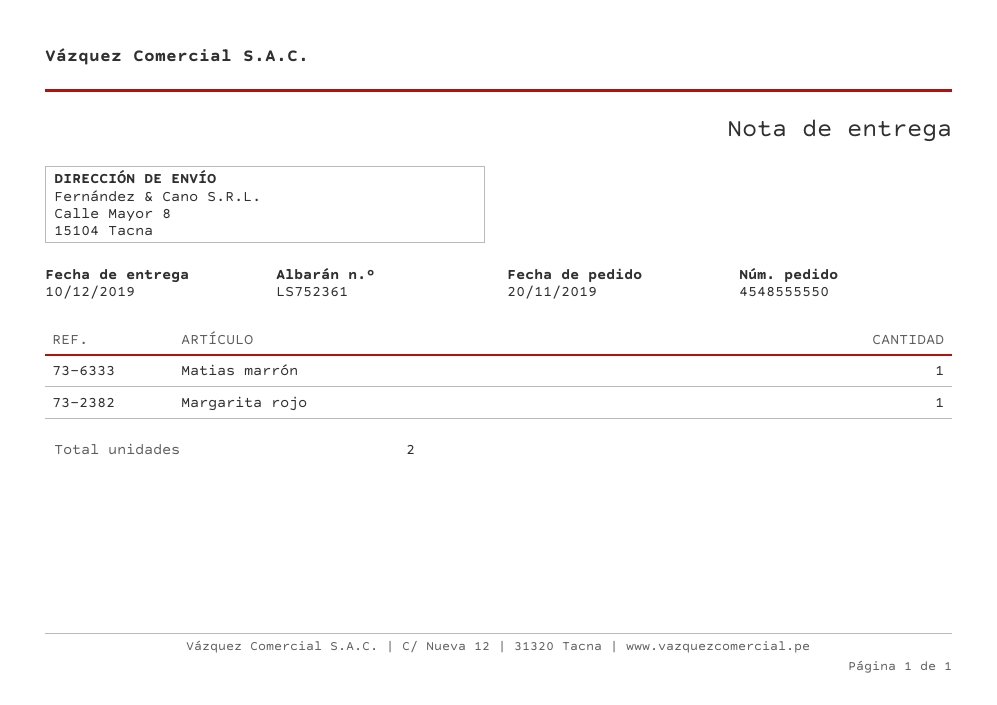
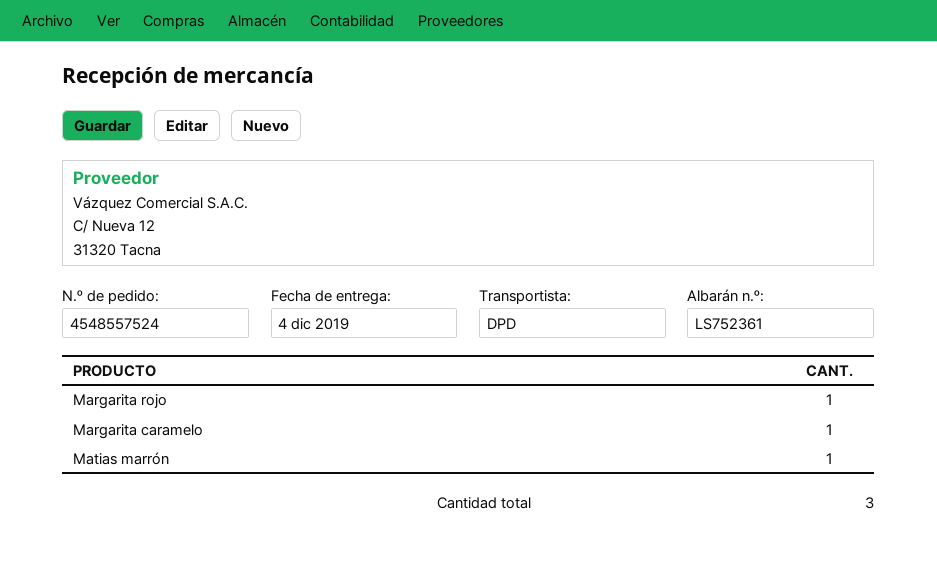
order number: 4548555550 -> 4548557524
delivery date: 2019-12-10 -> 2019-12-04
Margarita caramelo: none -> 1
total quantity: 2 -> 3

